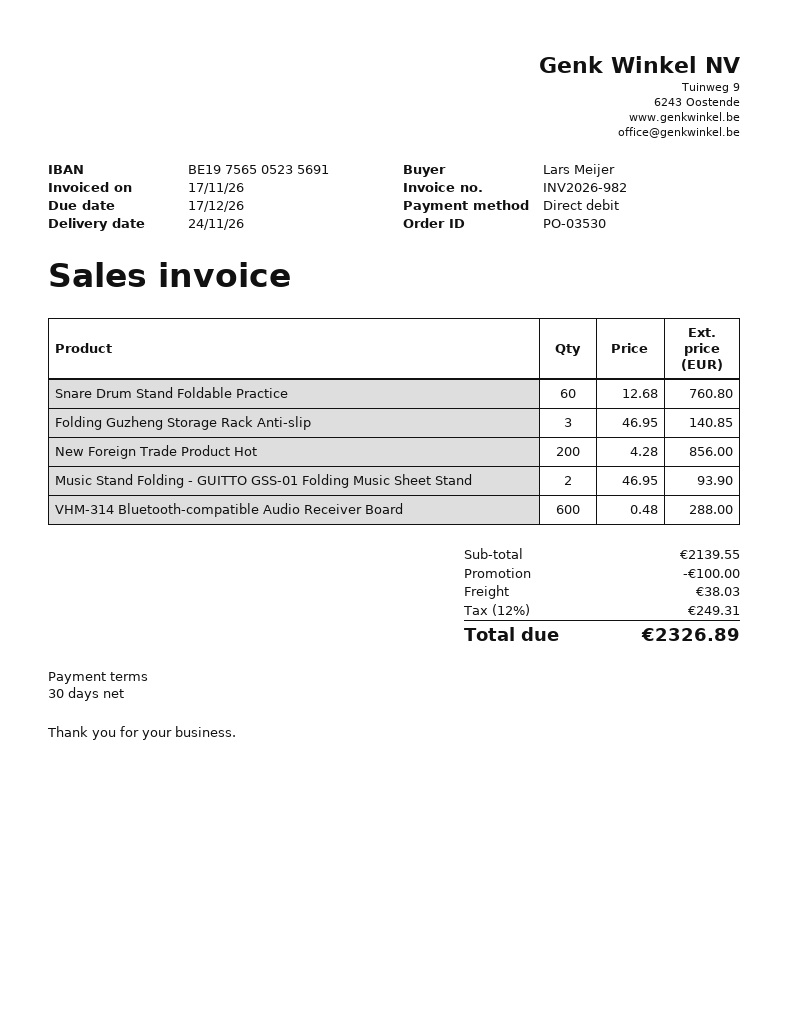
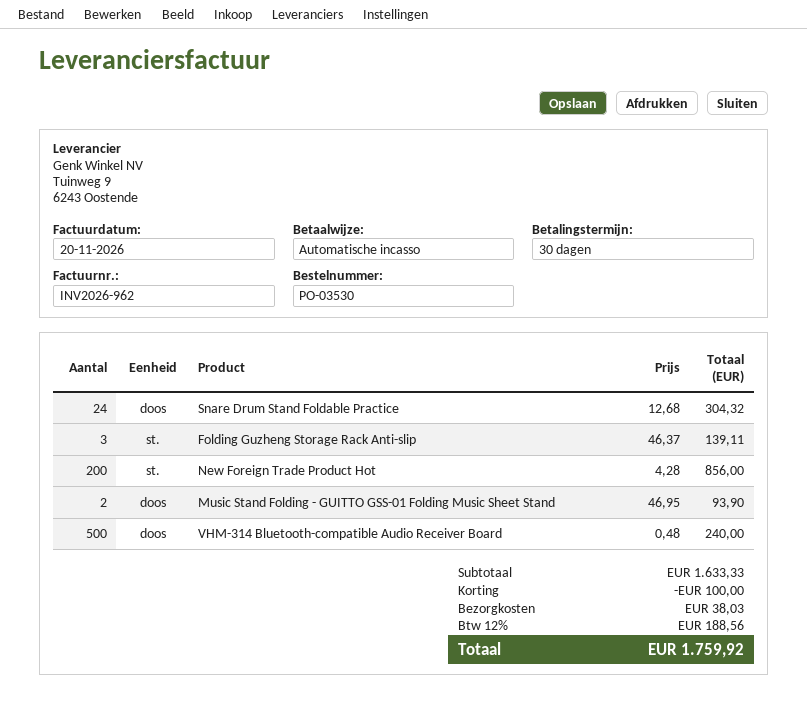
invoice number: INV2026-982 -> INV2026-962
invoice date: 2026-11-17 -> 2026-11-20
Snare Drum Stand Foldable Practice: 60 x 12.68 = 760.80 -> 24 x 12.68 = 304.32
Folding Guzheng Storage Rack Anti-slip: 3 x 46.95 = 140.85 -> 3 x 46.37 = 139.11
VHM-314 Bluetooth-compatible Audio Receiver Board: 600 x 0.48 = 288.00 -> 500 x 0.48 = 240.00
subtotal: 2139.55 -> 1633.33
tax: 12% = 249.31 -> 12% = 188.56
total: 2326.89 -> 1759.92

